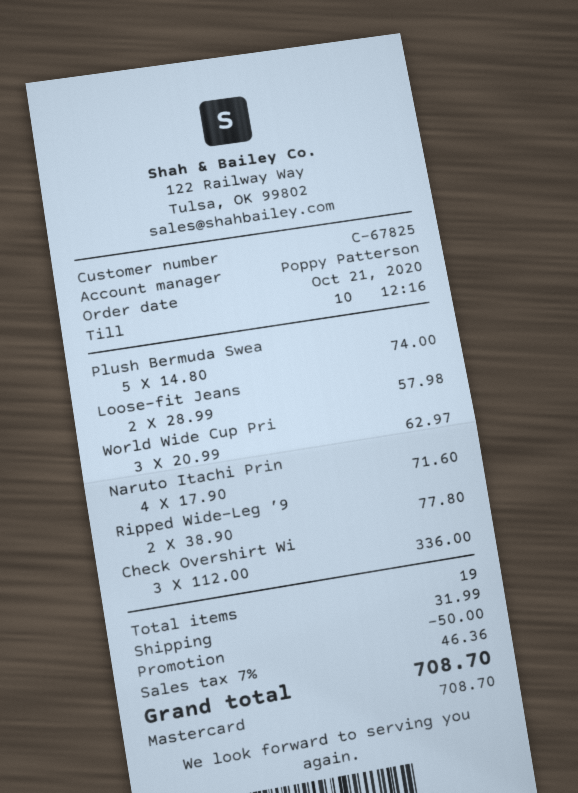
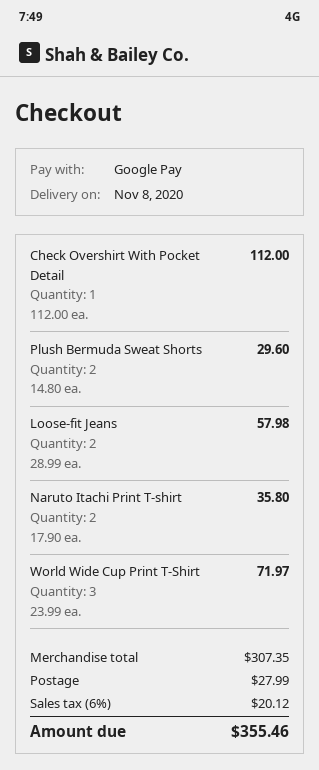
payment method: Mastercard -> Google Pay
Plush Bermuda Swea: 5 x 14.80 = 74.00 -> 2 x 14.80 = 29.60
World Wide Cup Pri: 3 x 20.99 = 62.97 -> 3 x 23.99 = 71.97
Naruto Itachi Prin: 4 x 17.90 = 71.60 -> 2 x 17.90 = 35.80
Ripped Wide-Leg ’9: 2 x 38.90 = 77.80 -> none
Check Overshirt Wi: 3 x 112.00 = 336.00 -> 1 x 112.00 = 112.00
discount: 50.00 -> none
shipping: 31.99 -> 27.99
tax: 7% = 46.36 -> 6% = 20.12
total: 708.70 -> 355.46

